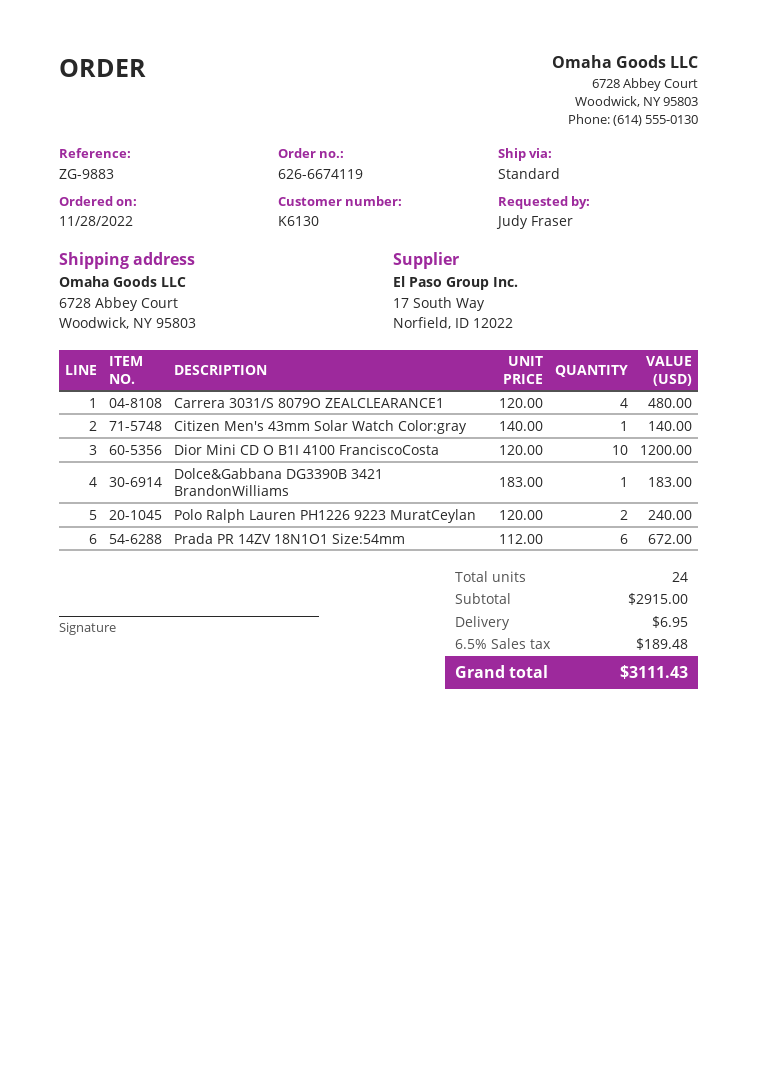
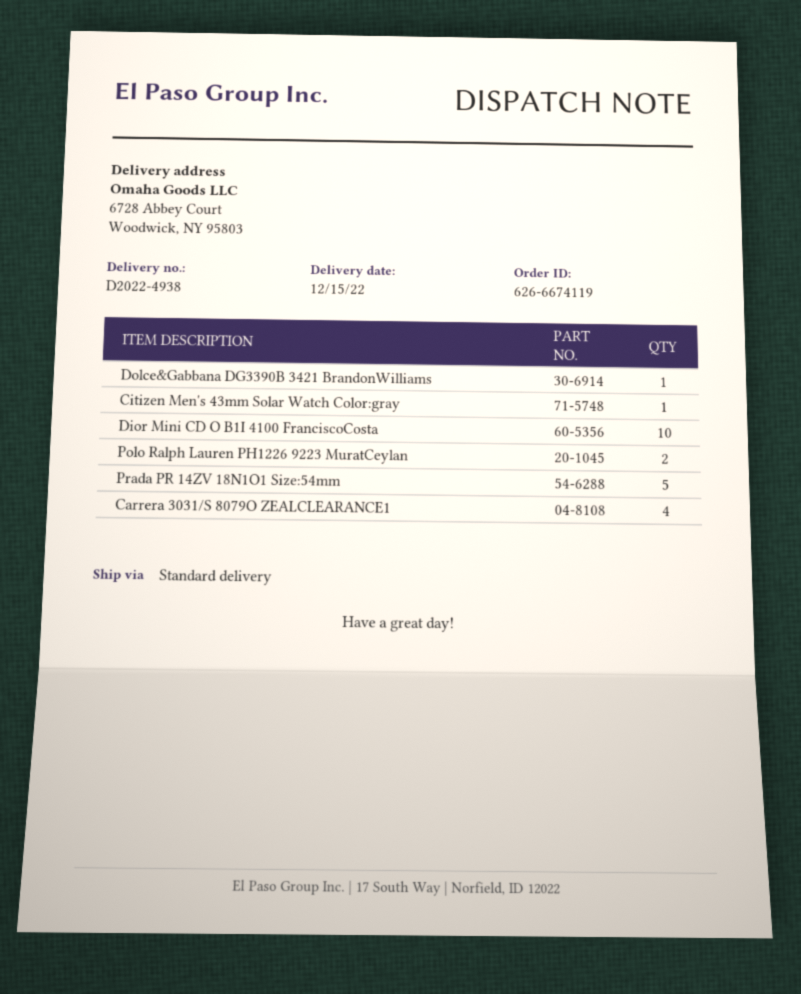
Prada PR 14ZV 18N1O1 Size:54mm: 6 -> 5

